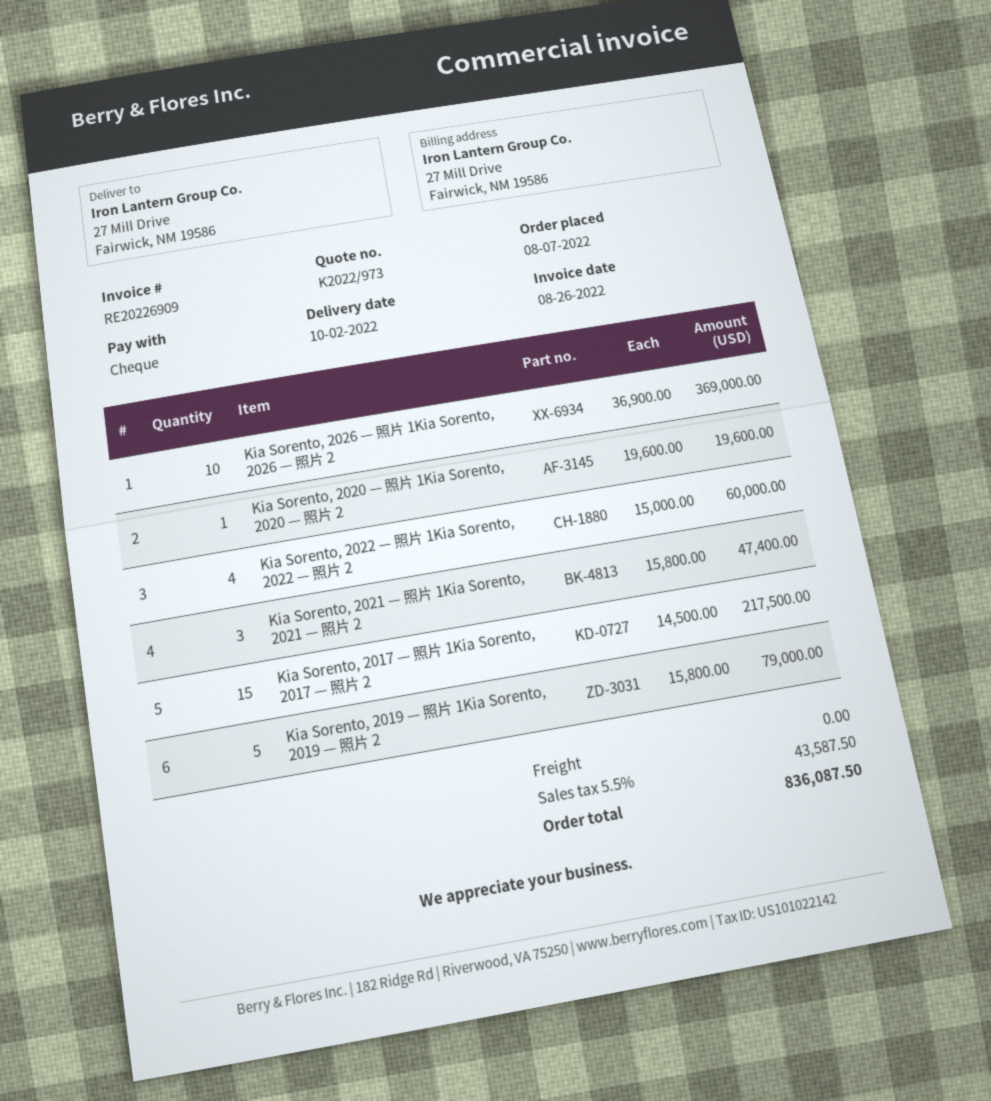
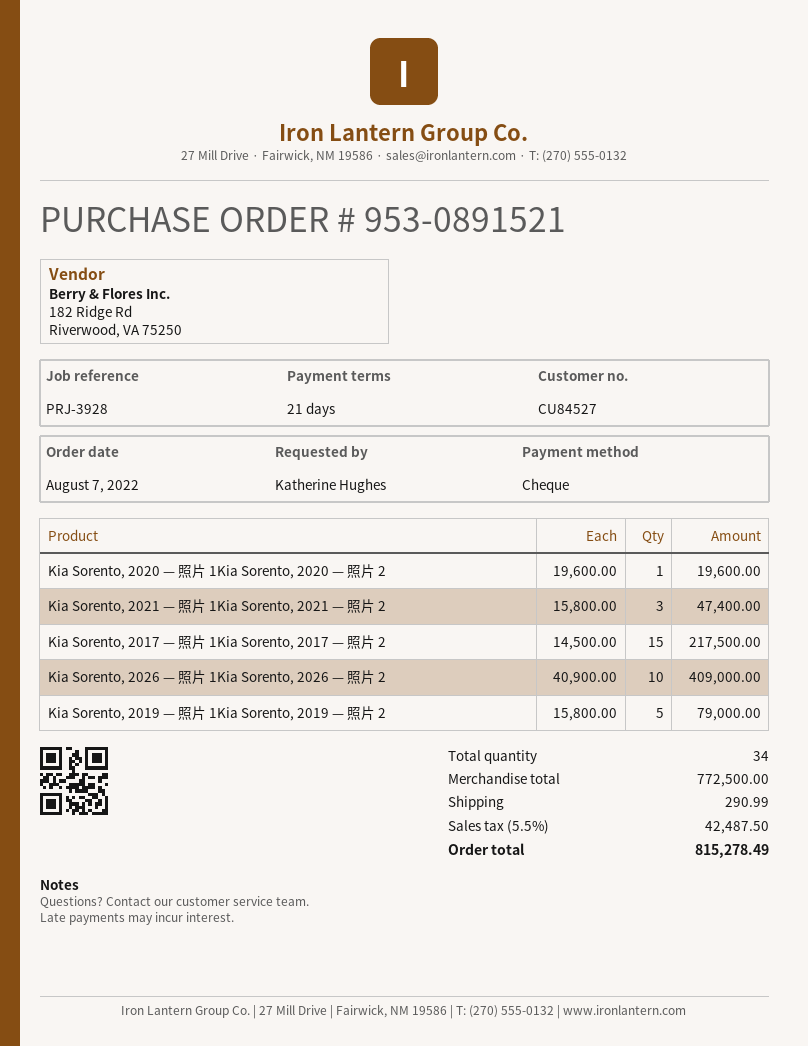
Kia Sorento, 2026 — 照片 1Kia Sorento, 2026 — 照片 2: 10 x 36900.00 = 369000.00 -> 10 x 40900.00 = 409000.00
Kia Sorento, 2022 — 照片 1Kia Sorento, 2022 — 照片 2: 4 x 15000.00 = 60000.00 -> none
shipping: 0.00 -> 290.99
tax: 5.5% = 43587.50 -> 5.5% = 42487.50
total: 836087.50 -> 815278.49

